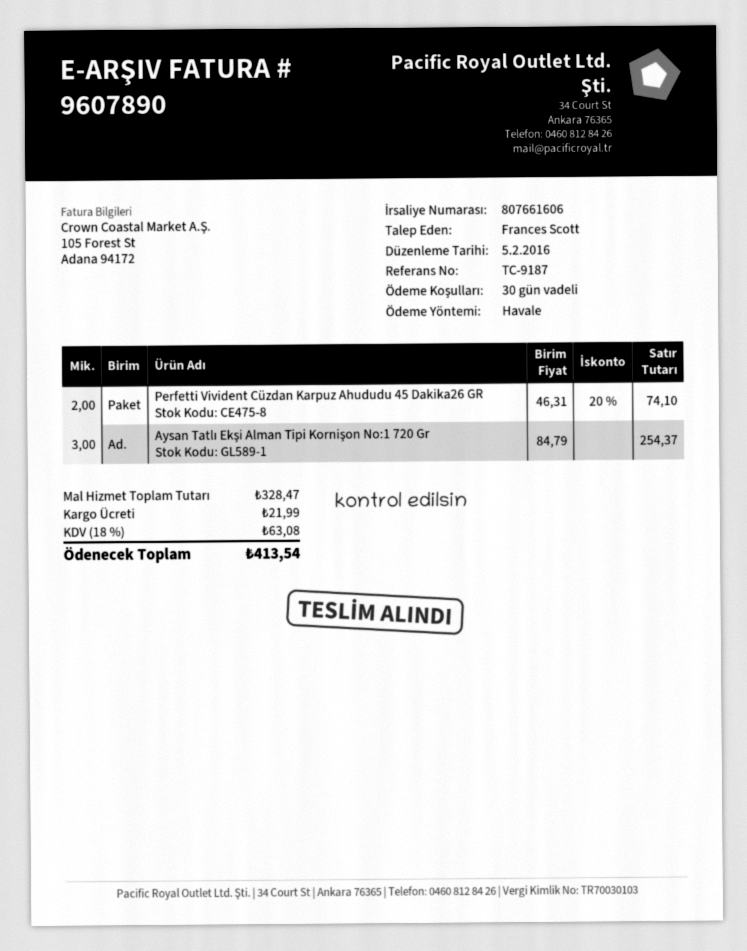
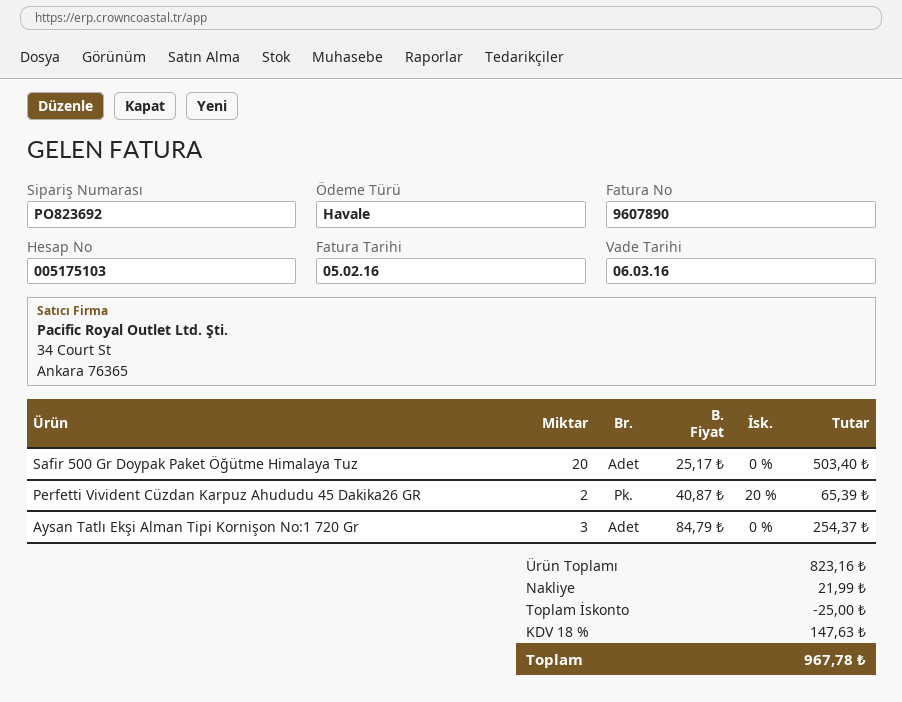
Perfetti Vivident Cüzdan Karpuz Ahududu 45 Dakika26 GR: 2 x 46.31 - 20% = 74.10 -> 2 x 40.87 - 20% = 65.39
Safir 500 Gr Doypak Paket Öğütme Himalaya Tuz: none -> 20 x 25.17 = 503.40
subtotal: 328.47 -> 823.16
discount: none -> 25.00
tax: 18% = 63.08 -> 18% = 147.63
total: 413.54 -> 967.78

